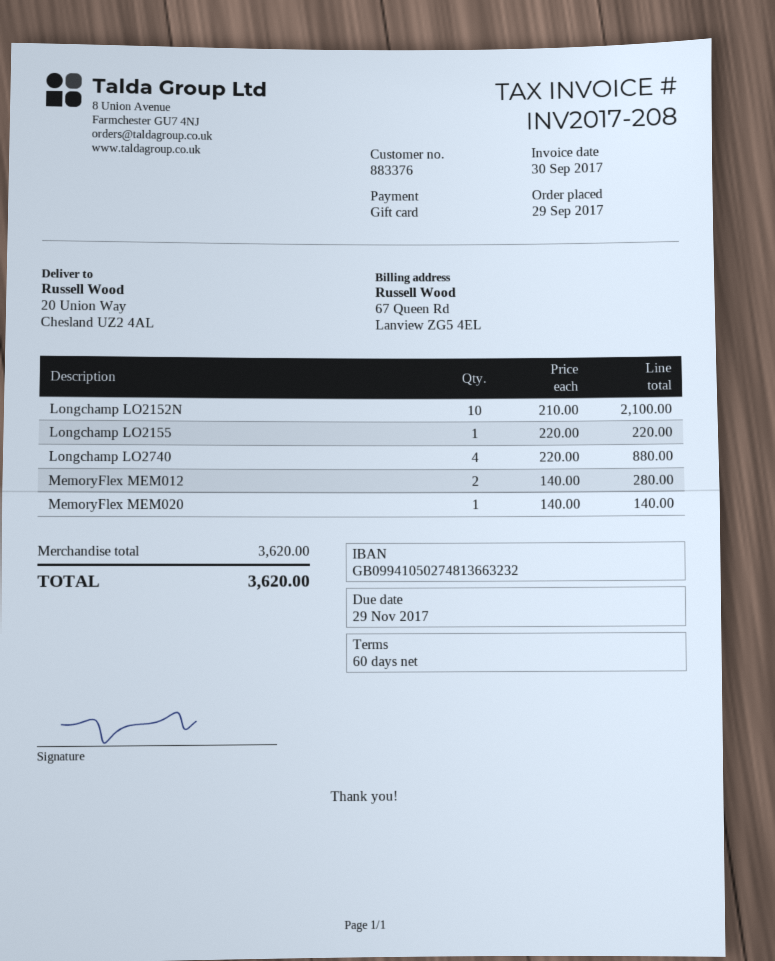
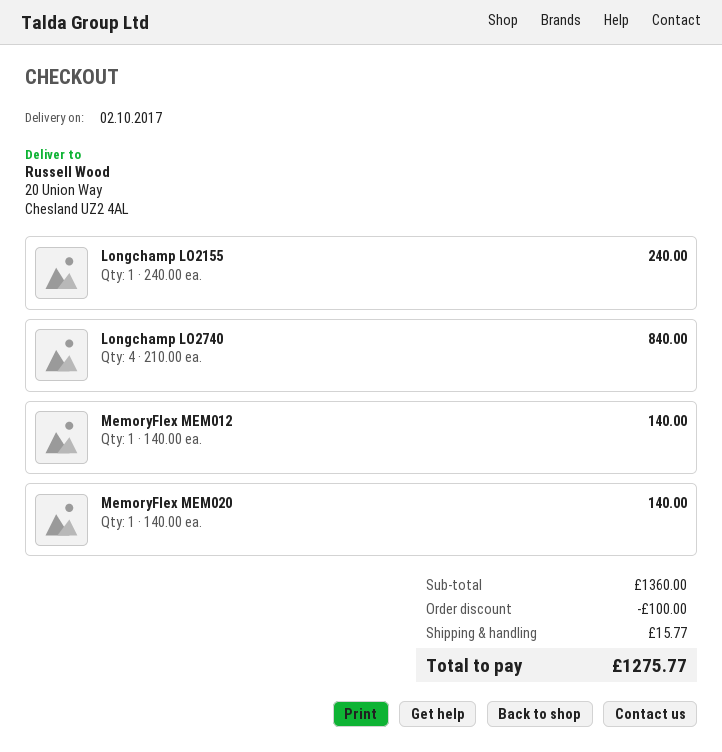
Longchamp LO2152N: 10 x 210.00 = 2100.00 -> none
Longchamp LO2155: 1 x 220.00 = 220.00 -> 1 x 240.00 = 240.00
Longchamp LO2740: 4 x 220.00 = 880.00 -> 4 x 210.00 = 840.00
MemoryFlex MEM012: 2 x 140.00 = 280.00 -> 1 x 140.00 = 140.00
subtotal: 3620.00 -> 1360.00
discount: none -> 100.00
shipping: none -> 15.77
total: 3620.00 -> 1275.77

